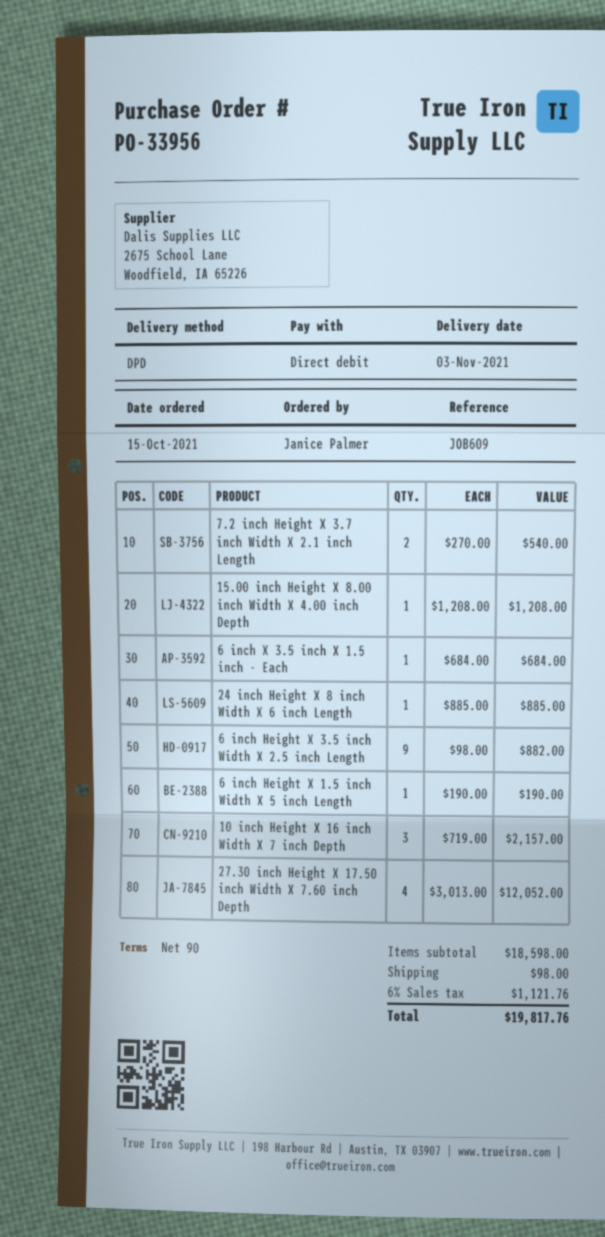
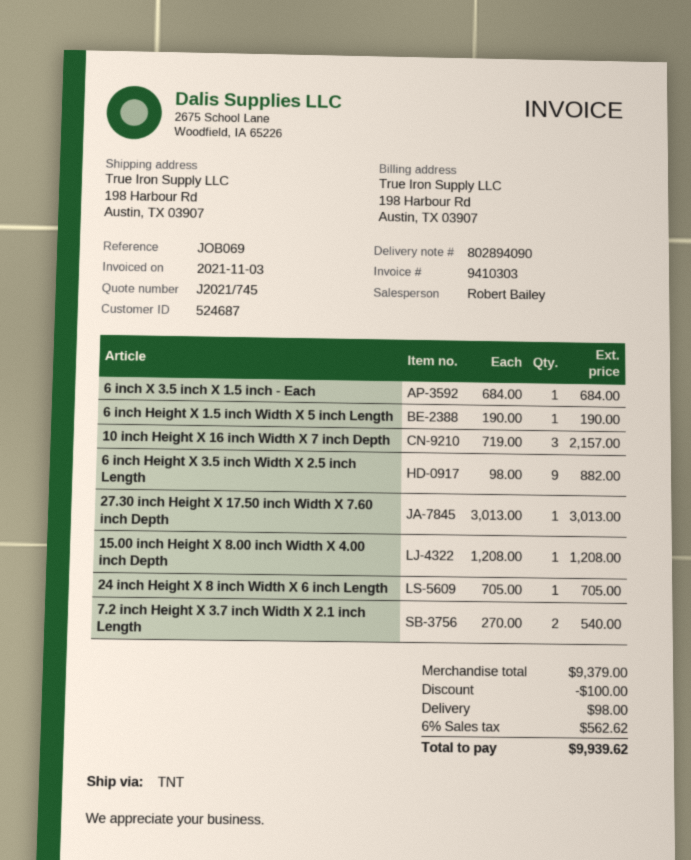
reference: JOB609 -> JOB069
shipping method: DPD -> TNT
24 inch Height X 8 inch Width X 6 inch Length: 1 x 885.00 = 885.00 -> 1 x 705.00 = 705.00
27.30 inch Height X 17.50 inch Width X 7.60 inch Depth: 4 x 3013.00 = 12052.00 -> 1 x 3013.00 = 3013.00
subtotal: 18598.00 -> 9379.00
discount: none -> 100.00
tax: 6% = 1121.76 -> 6% = 562.62
total: 19817.76 -> 9939.62

